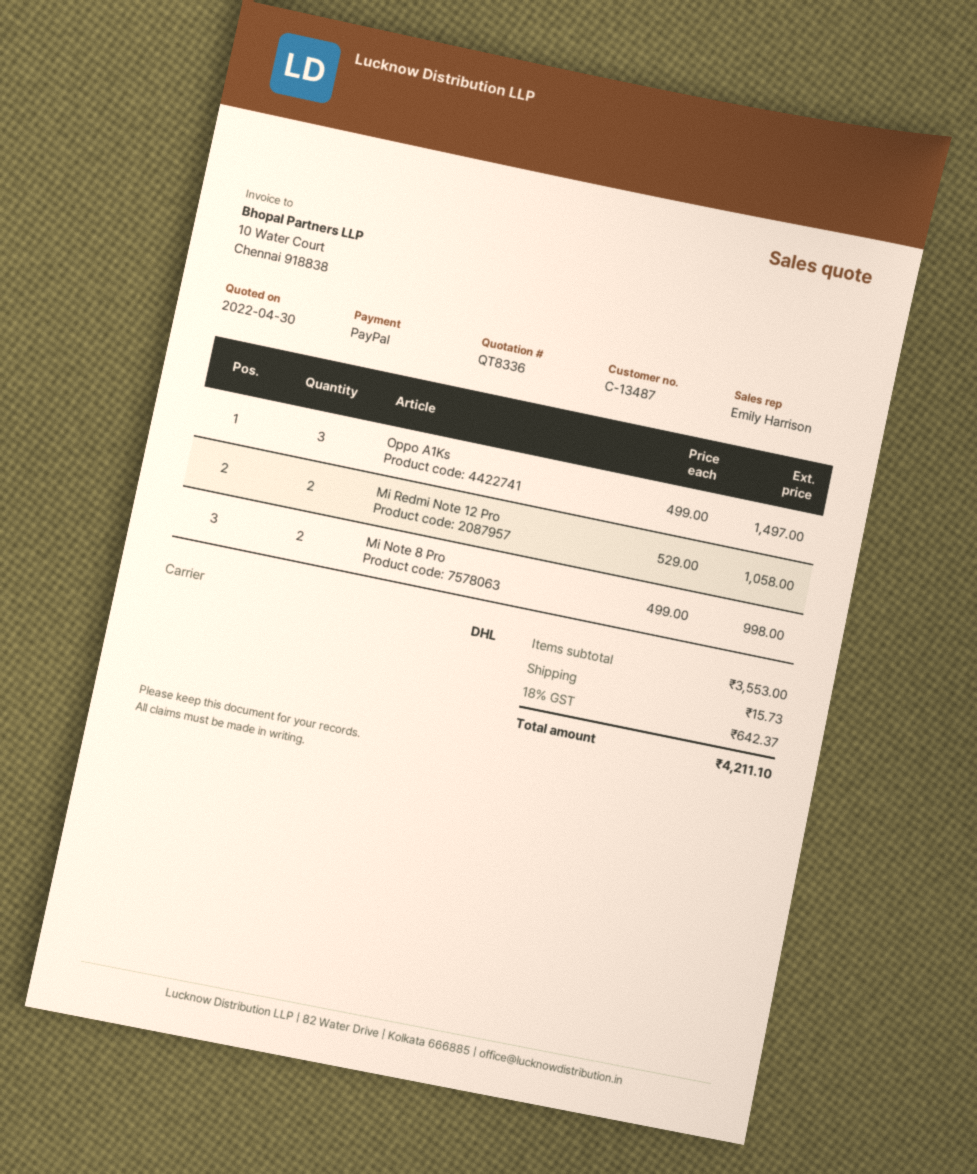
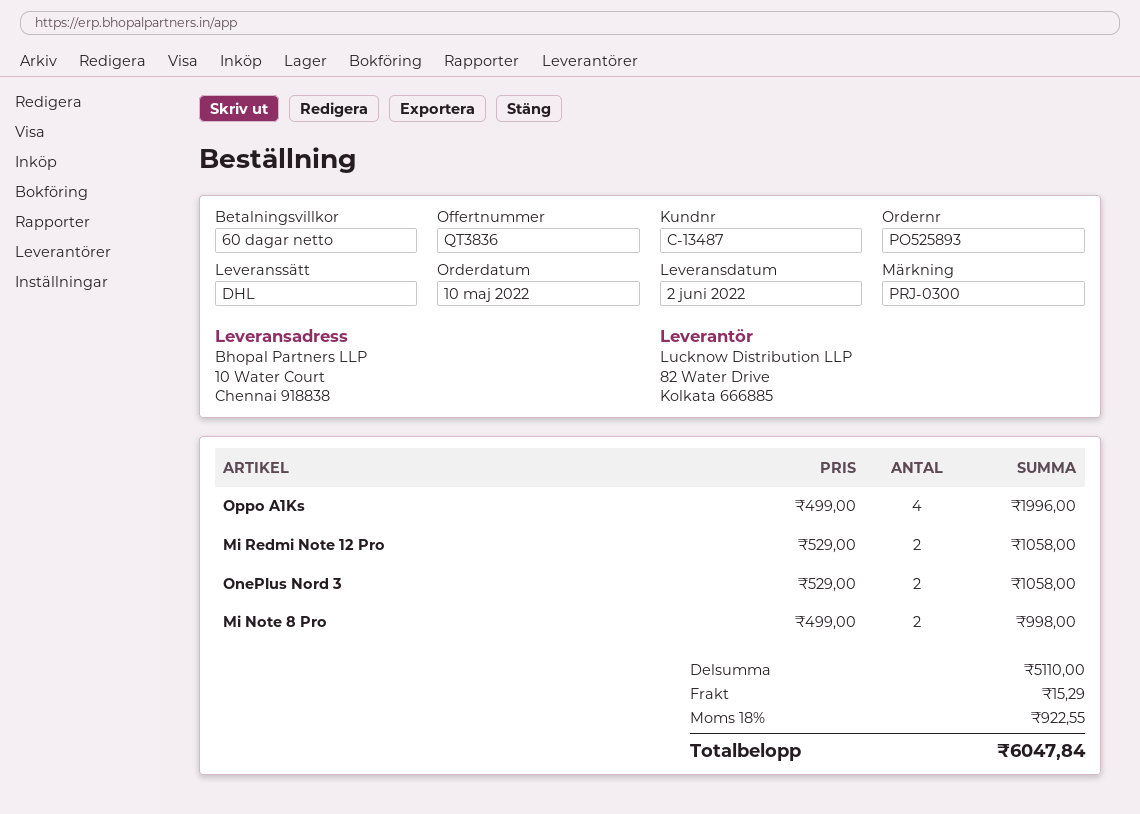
quote number: QT8336 -> QT3836
Oppo A1Ks: 3 x 499.00 = 1497.00 -> 4 x 499.00 = 1996.00
OnePlus Nord 3: none -> 2 x 529.00 = 1058.00
subtotal: 3553.00 -> 5110.00
shipping: 15.73 -> 15.29
tax: 18% = 642.37 -> 18% = 922.55
total: 4211.10 -> 6047.84

